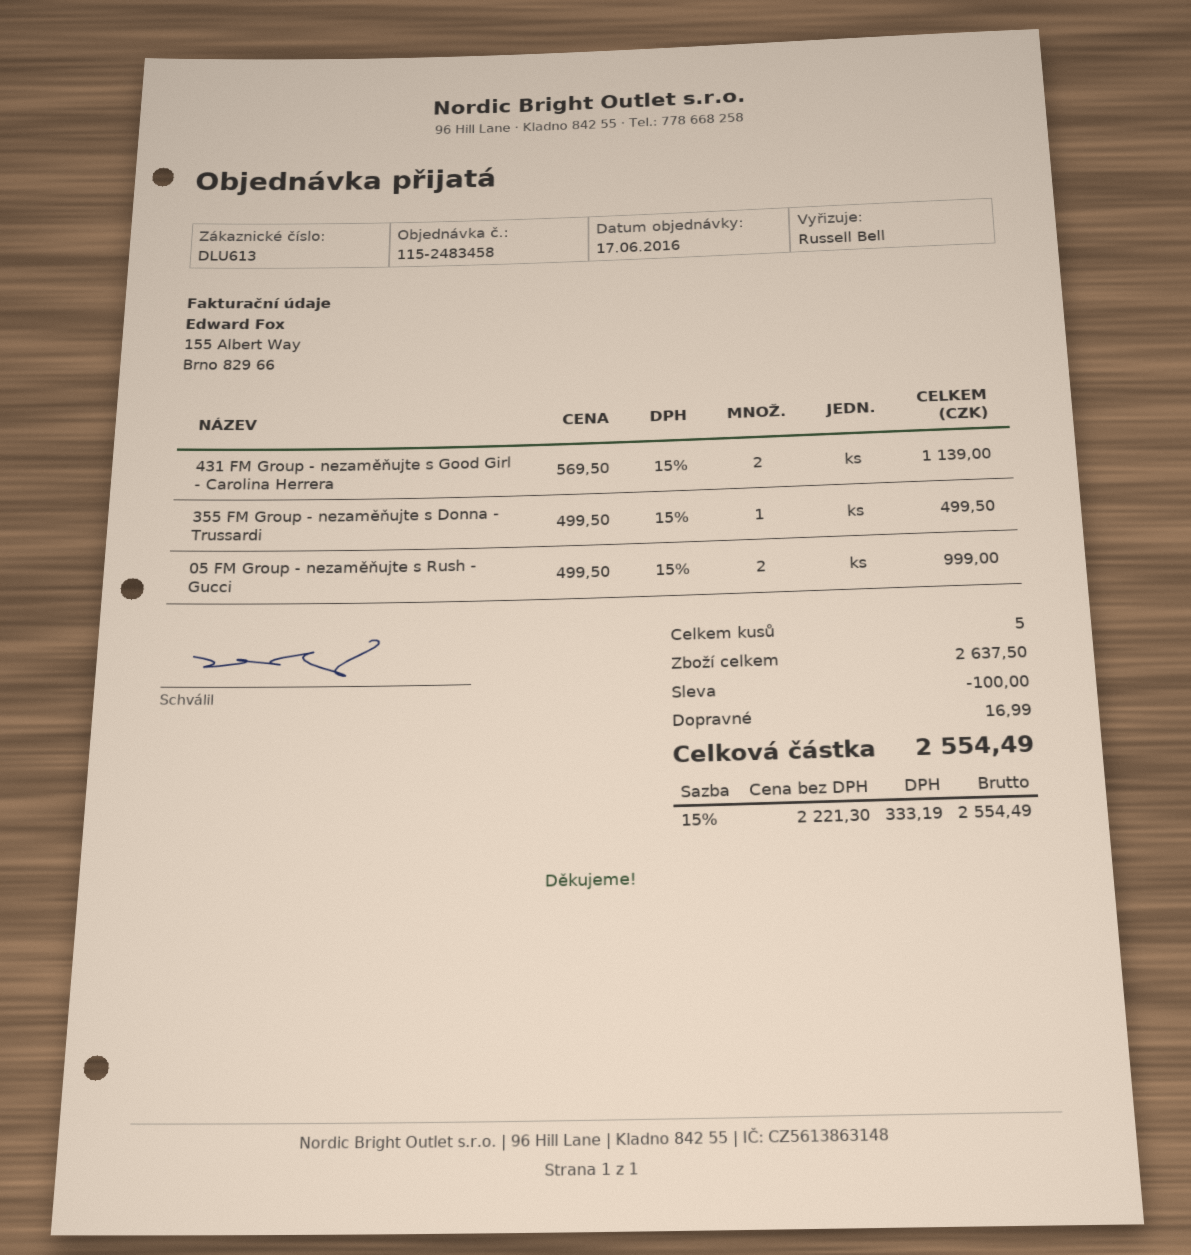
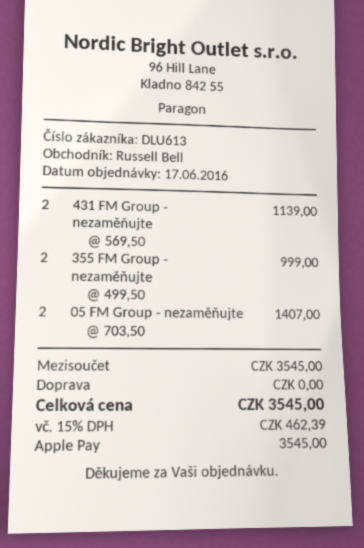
355 FM Group - nezaměňujte s Donna - Trussardi: 1 x 499.50 = 499.50 -> 2 x 499.50 = 999.00
05 FM Group - nezaměňujte s Rush - Gucci: 2 x 499.50 = 999.00 -> 2 x 703.50 = 1407.00
subtotal: 2637.50 -> 3545.00
discount: 100.00 -> none
shipping: 16.99 -> 0.00
tax: 15% = 333.19 -> 15% = 462.39
total: 2554.49 -> 3545.00

